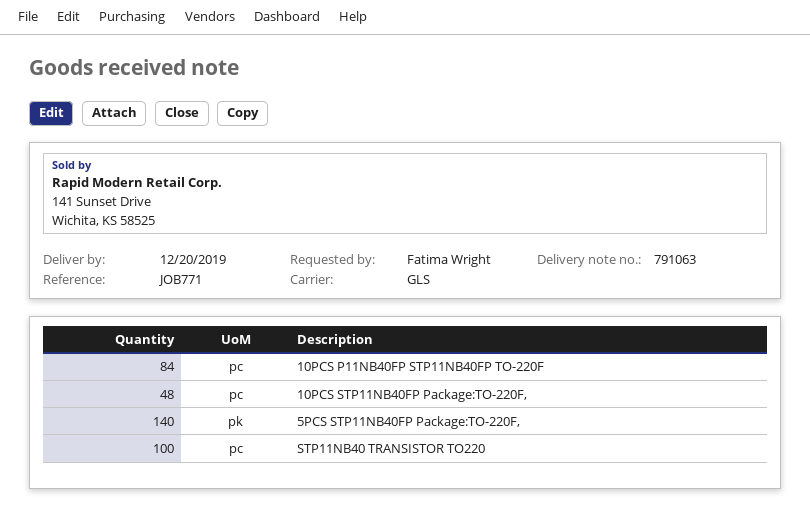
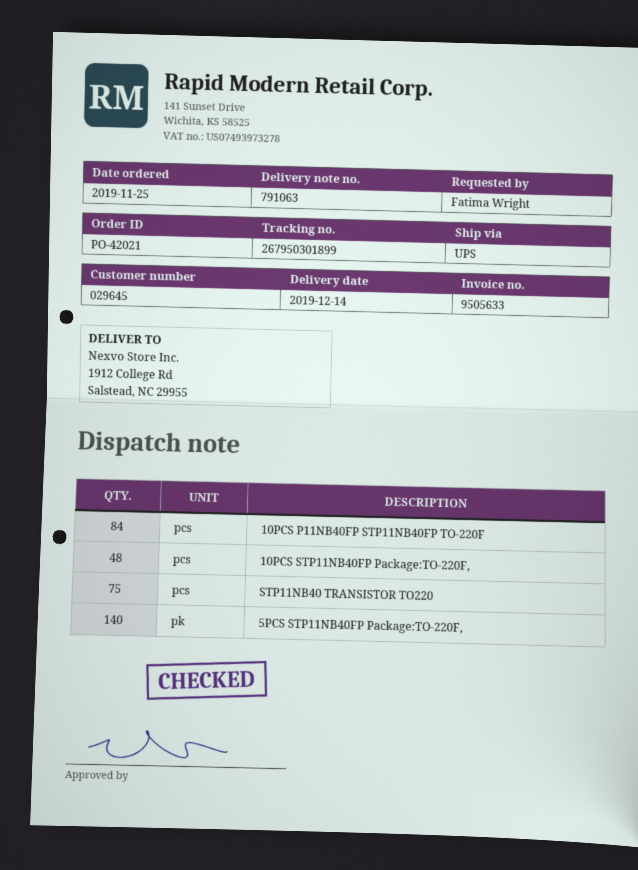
delivery date: 2019-12-20 -> 2019-12-14
shipping method: GLS -> UPS
STP11NB40 TRANSISTOR TO220: 100 -> 75

